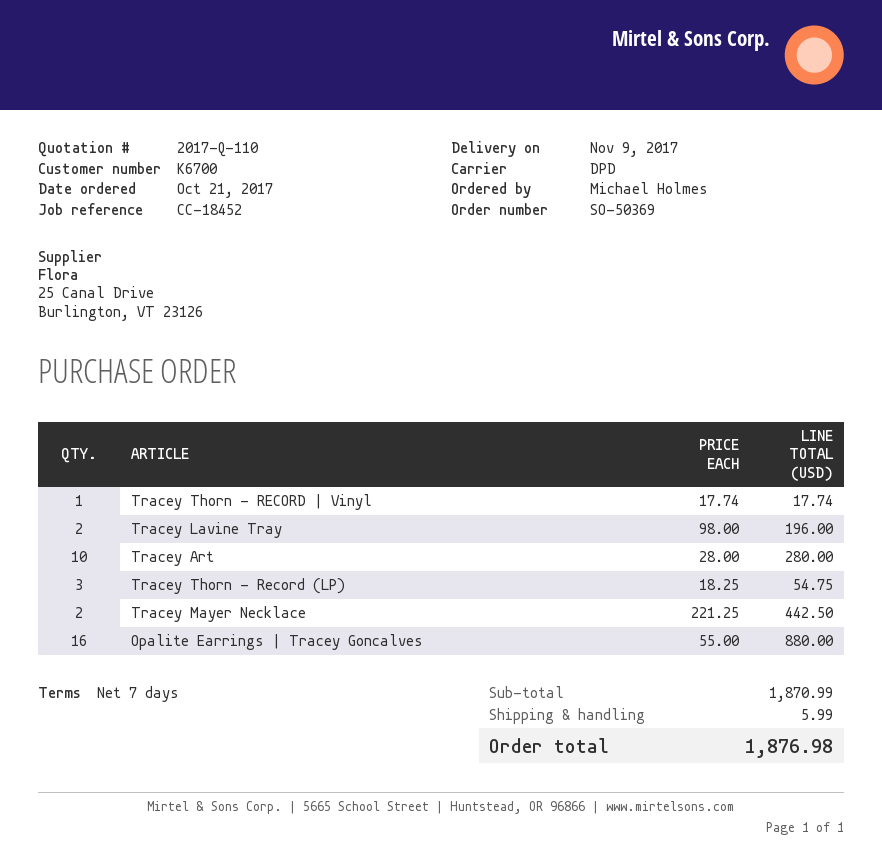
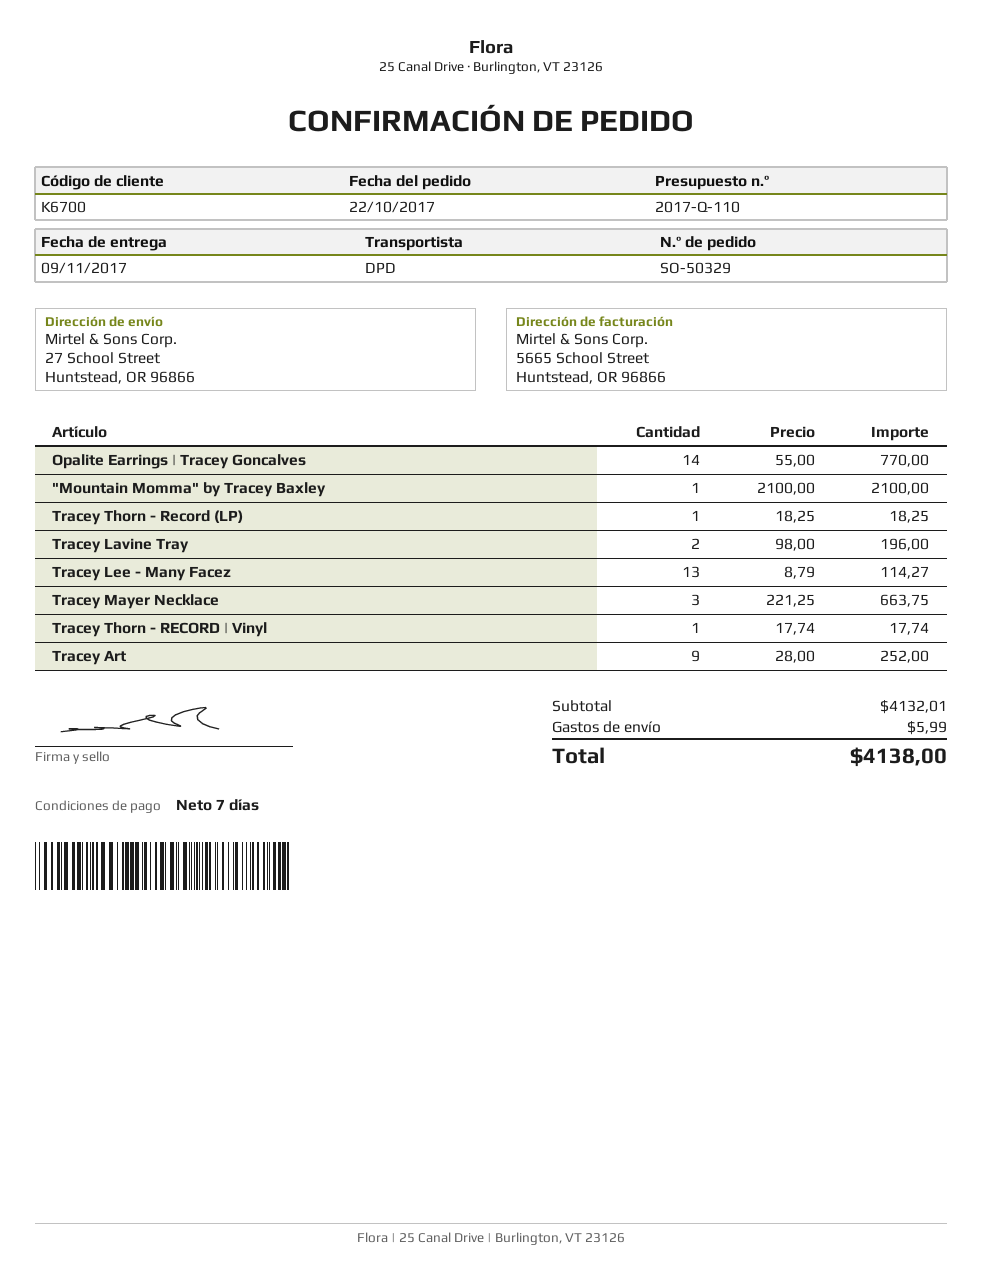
order number: SO-50369 -> SO-50329
order date: 2017-10-21 -> 2017-10-22
Tracey Art: 10 x 28.00 = 280.00 -> 9 x 28.00 = 252.00
Tracey Thorn - Record (LP): 3 x 18.25 = 54.75 -> 1 x 18.25 = 18.25
Tracey Mayer Necklace: 2 x 221.25 = 442.50 -> 3 x 221.25 = 663.75
Opalite Earrings | Tracey Goncalves: 16 x 55.00 = 880.00 -> 14 x 55.00 = 770.00
"Mountain Momma" by Tracey Baxley: none -> 1 x 2100.00 = 2100.00
Tracey Lee - Many Facez: none -> 13 x 8.79 = 114.27
subtotal: 1870.99 -> 4132.01
total: 1876.98 -> 4138.00

